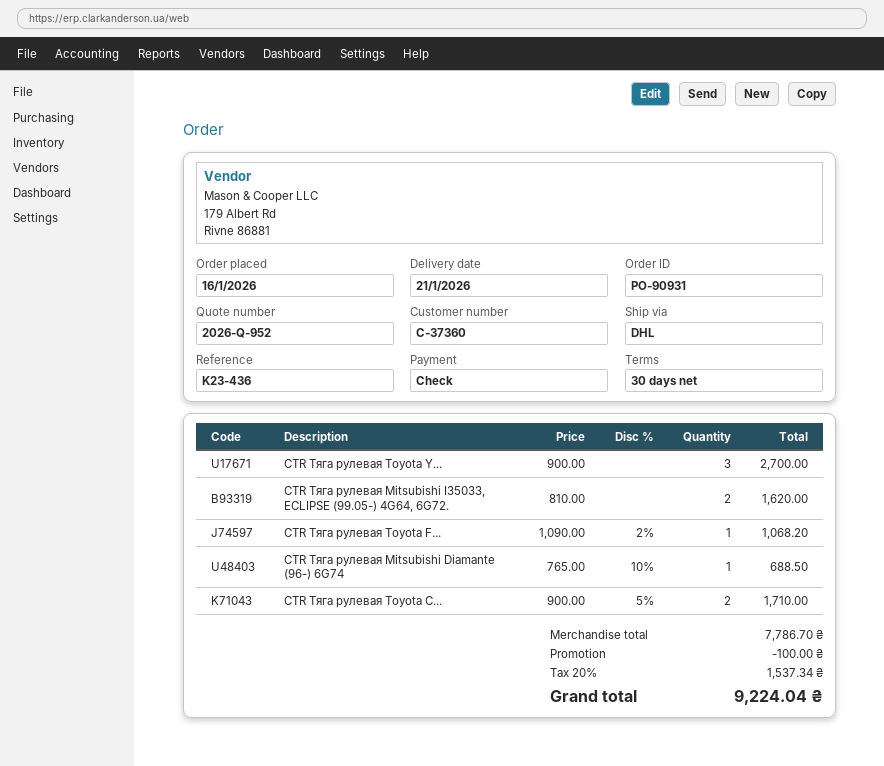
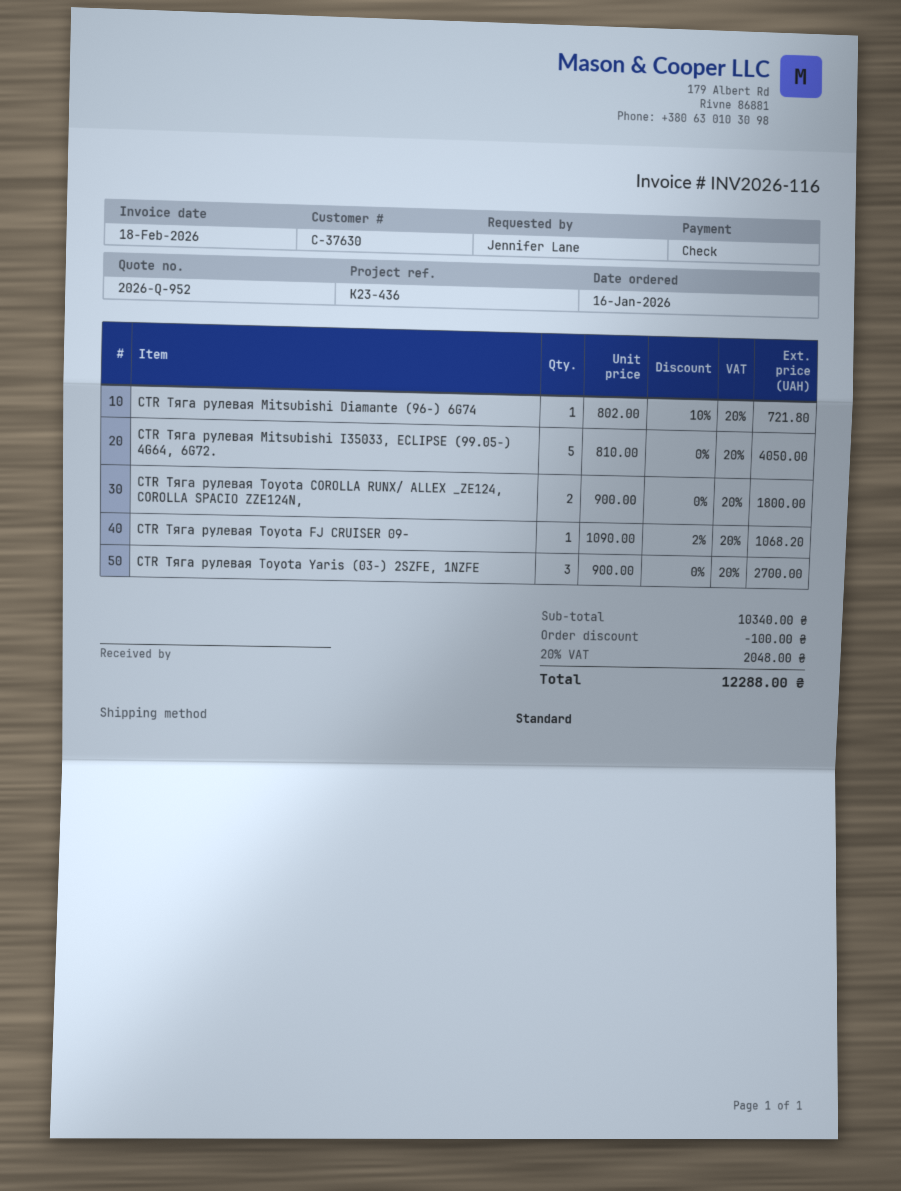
customer number: C-37360 -> C-37630
shipping method: DHL -> standard
CTR Тяга рулевая Mitsubishi I35033, ECLIPSE (99.05-) 4G64, 6G72.: 2 x 810.00 = 1620.00 -> 5 x 810.00 = 4050.00
CTR Тяга рулевая Mitsubishi Diamante (96-) 6G74: 1 x 765.00 - 10% = 688.50 -> 1 x 802.00 - 10% = 721.80
CTR Тяга рулевая Toyota C...: 2 x 900.00 - 5% = 1710.00 -> 2 x 900.00 = 1800.00
subtotal: 7786.70 -> 10340.00
tax: 20% = 1537.34 -> 20% = 2048.00
total: 9224.04 -> 12288.00

